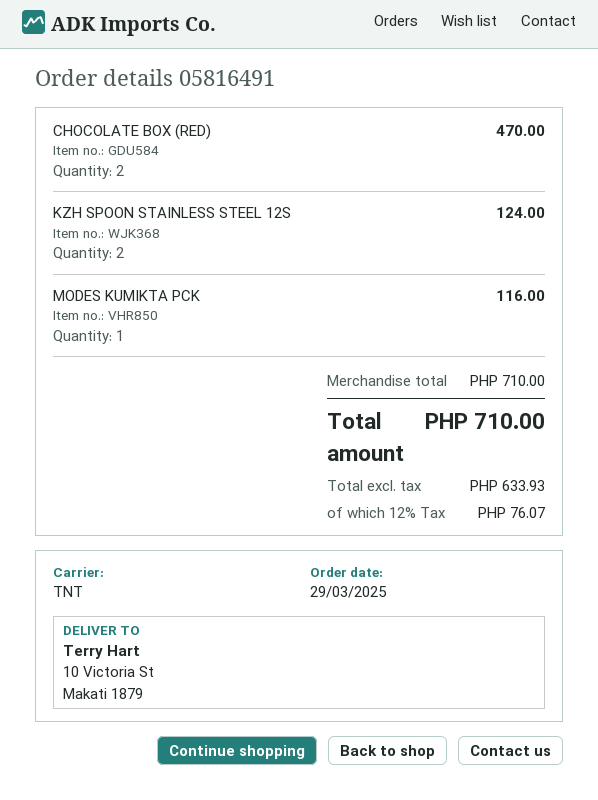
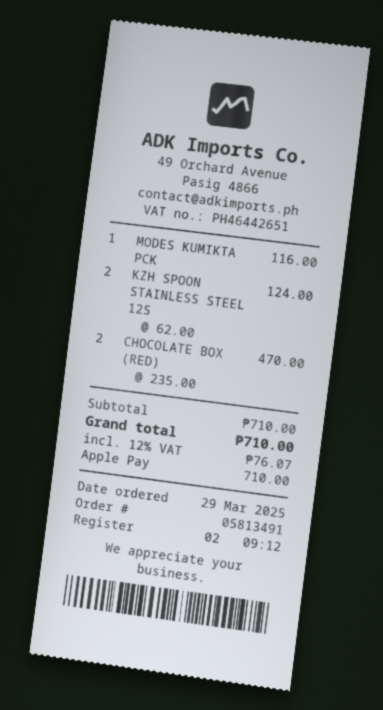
order number: 05816491 -> 05813491

